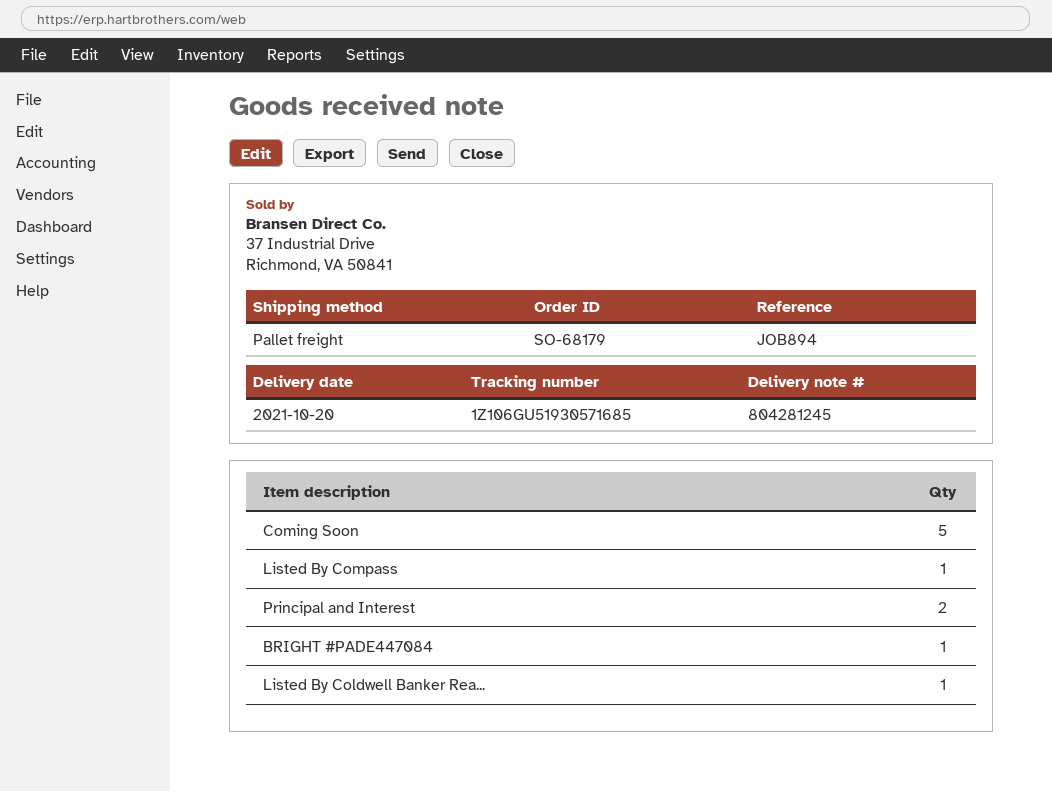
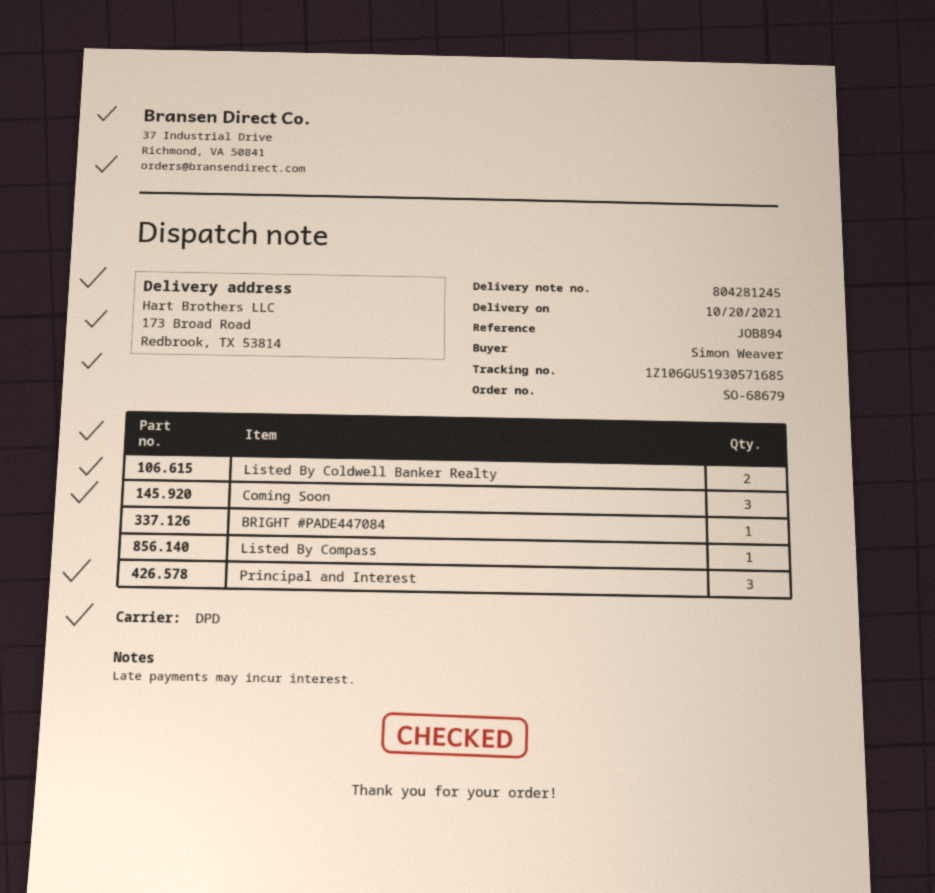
order number: SO-68179 -> SO-68679
shipping method: pallet freight -> DPD
Coming Soon: 5 -> 3
Principal and Interest: 2 -> 3
Listed By Coldwell Banker Rea...: 1 -> 2

